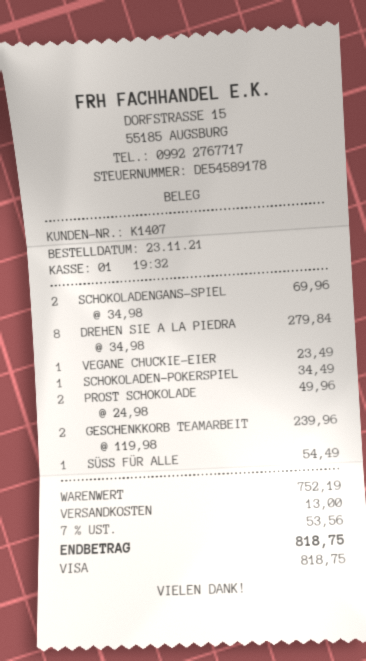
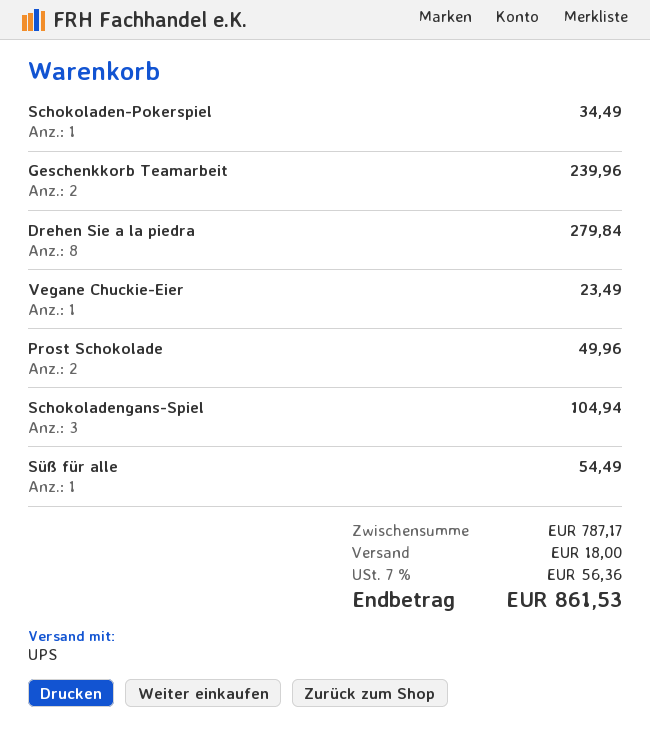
SCHOKOLADENGANS-SPIEL: 2 for 69.96 -> 3 for 104.94
subtotal: 752.19 -> 787.17
shipping: 13.00 -> 18.00
tax: 7% = 53.56 -> 7% = 56.36
total: 818.75 -> 861.53

